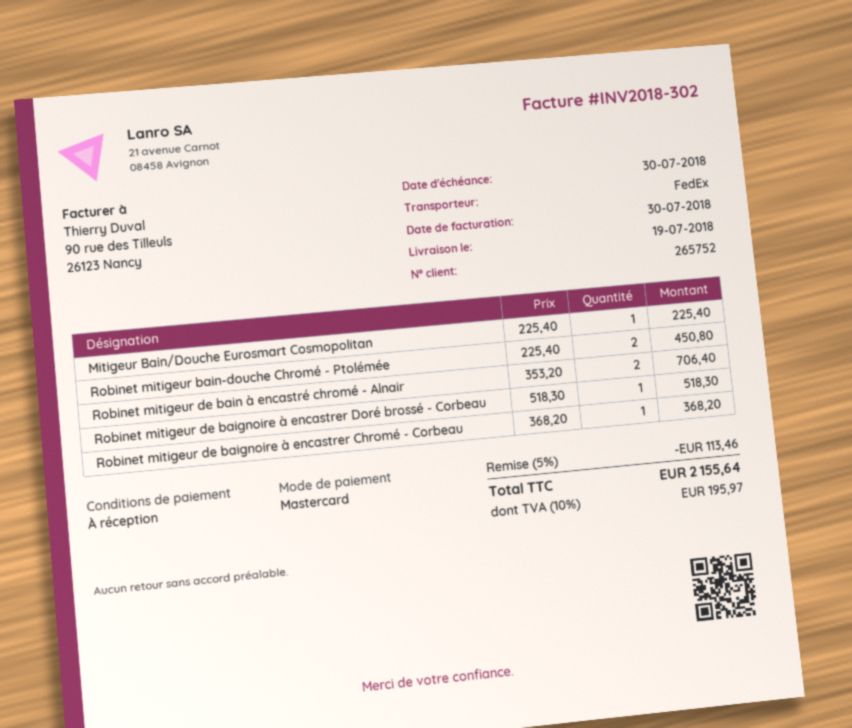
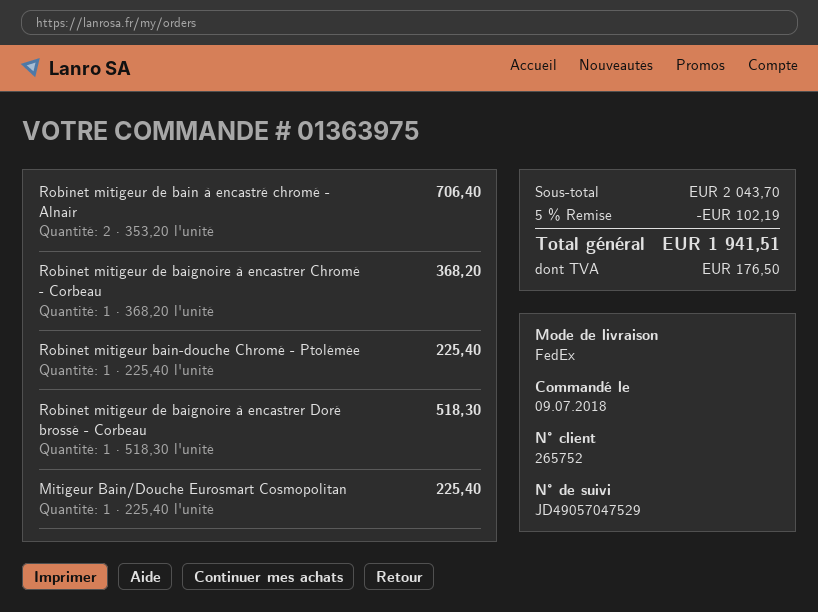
Robinet mitigeur bain-douche Chromé - Ptolémée: 2 x 225.40 = 450.80 -> 1 x 225.40 = 225.40
discount: 5% = 113.46 -> 5% = 102.19
tax: 195.97 -> 176.50
total: 2155.64 -> 1941.51

